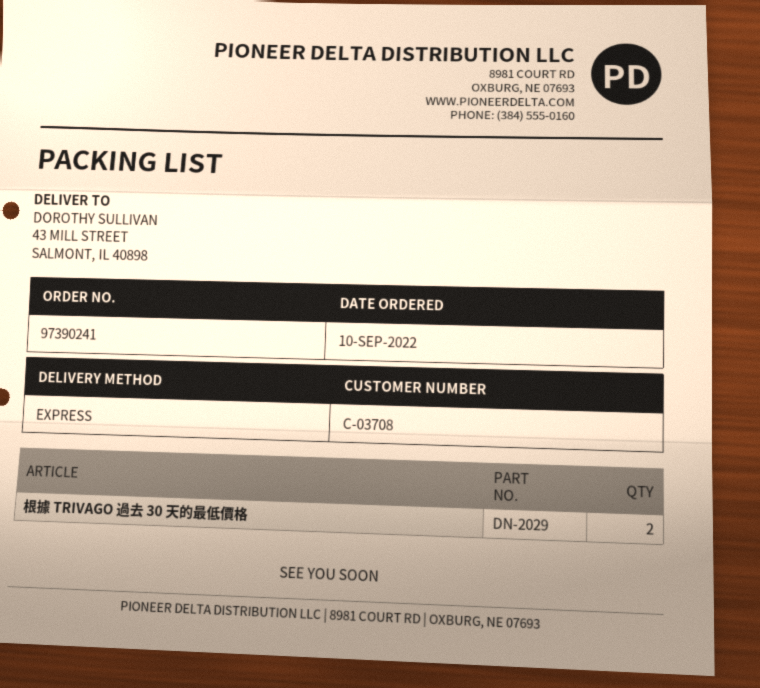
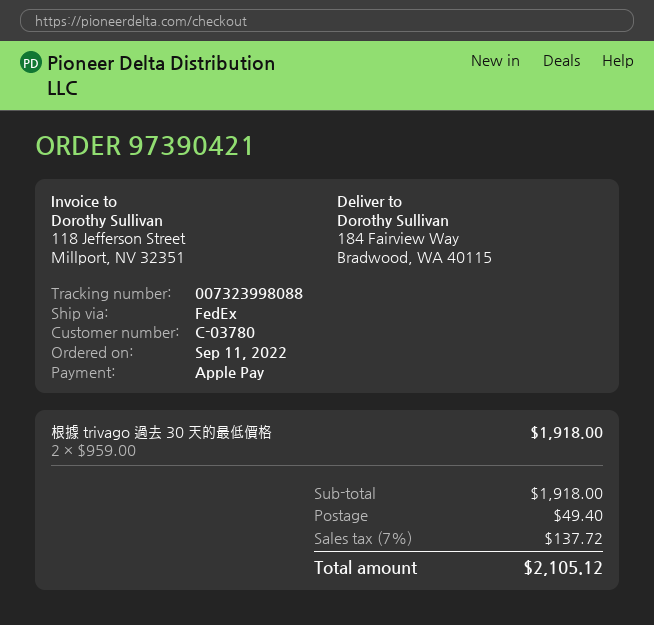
order number: 97390241 -> 97390421
order date: 2022-09-10 -> 2022-09-11
customer number: C-03708 -> C-03780
shipping method: express -> FedEx
ship to: 43 MILL STREET, SALMONT, IL 40898 -> 184 Fairview Way, Bradwood, WA 40115

